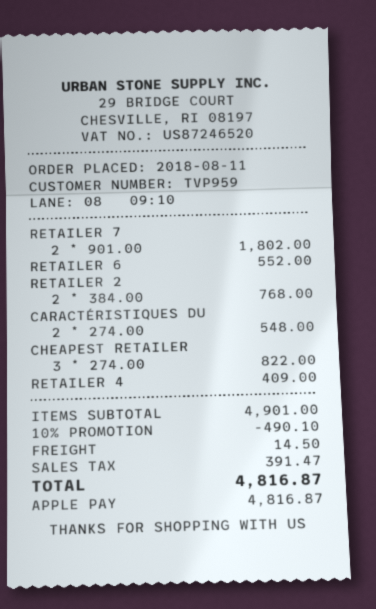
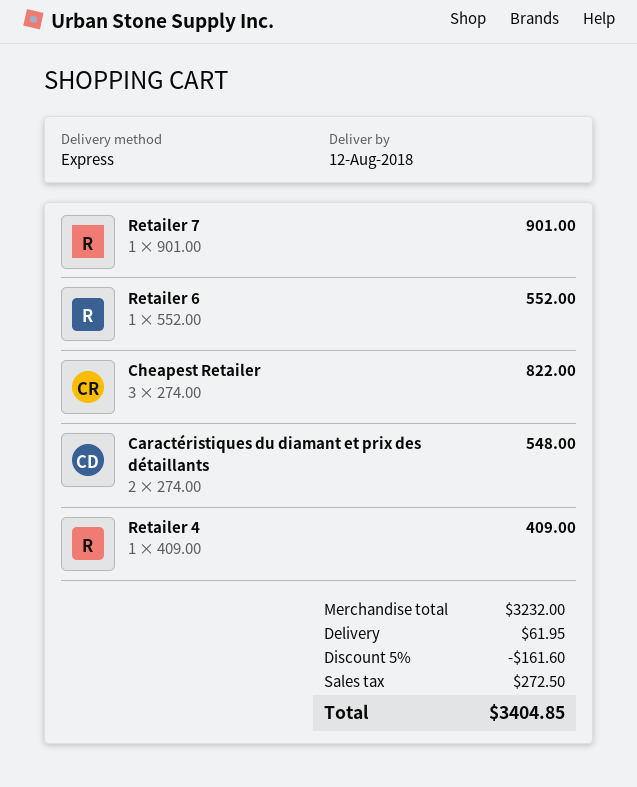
RETAILER 7: 2 x 901.00 = 1802.00 -> 1 x 901.00 = 901.00
RETAILER 2: 2 x 384.00 = 768.00 -> none
subtotal: 4901.00 -> 3232.00
discount: 10% = 490.10 -> 5% = 161.60
shipping: 14.50 -> 61.95
tax: 391.47 -> 272.50
total: 4816.87 -> 3404.85

